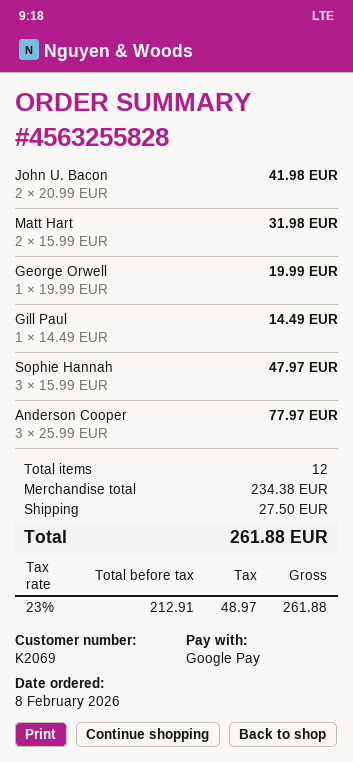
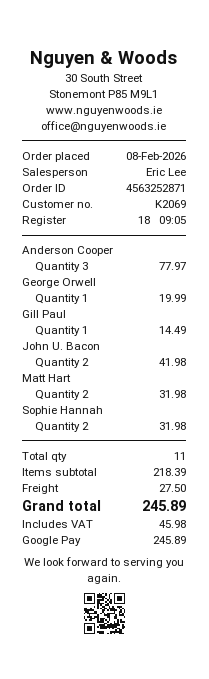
order number: 4563255828 -> 4563252871
Sophie Hannah: 3 for 47.97 -> 2 for 31.98
total quantity: 12 -> 11
subtotal: 234.38 -> 218.39
tax: 48.97 -> 45.98
total: 261.88 -> 245.89

